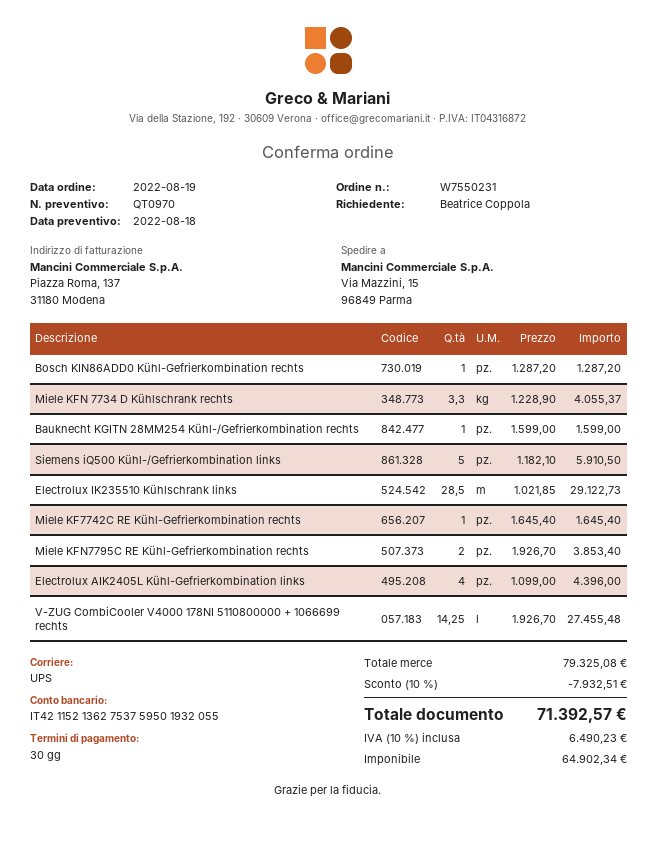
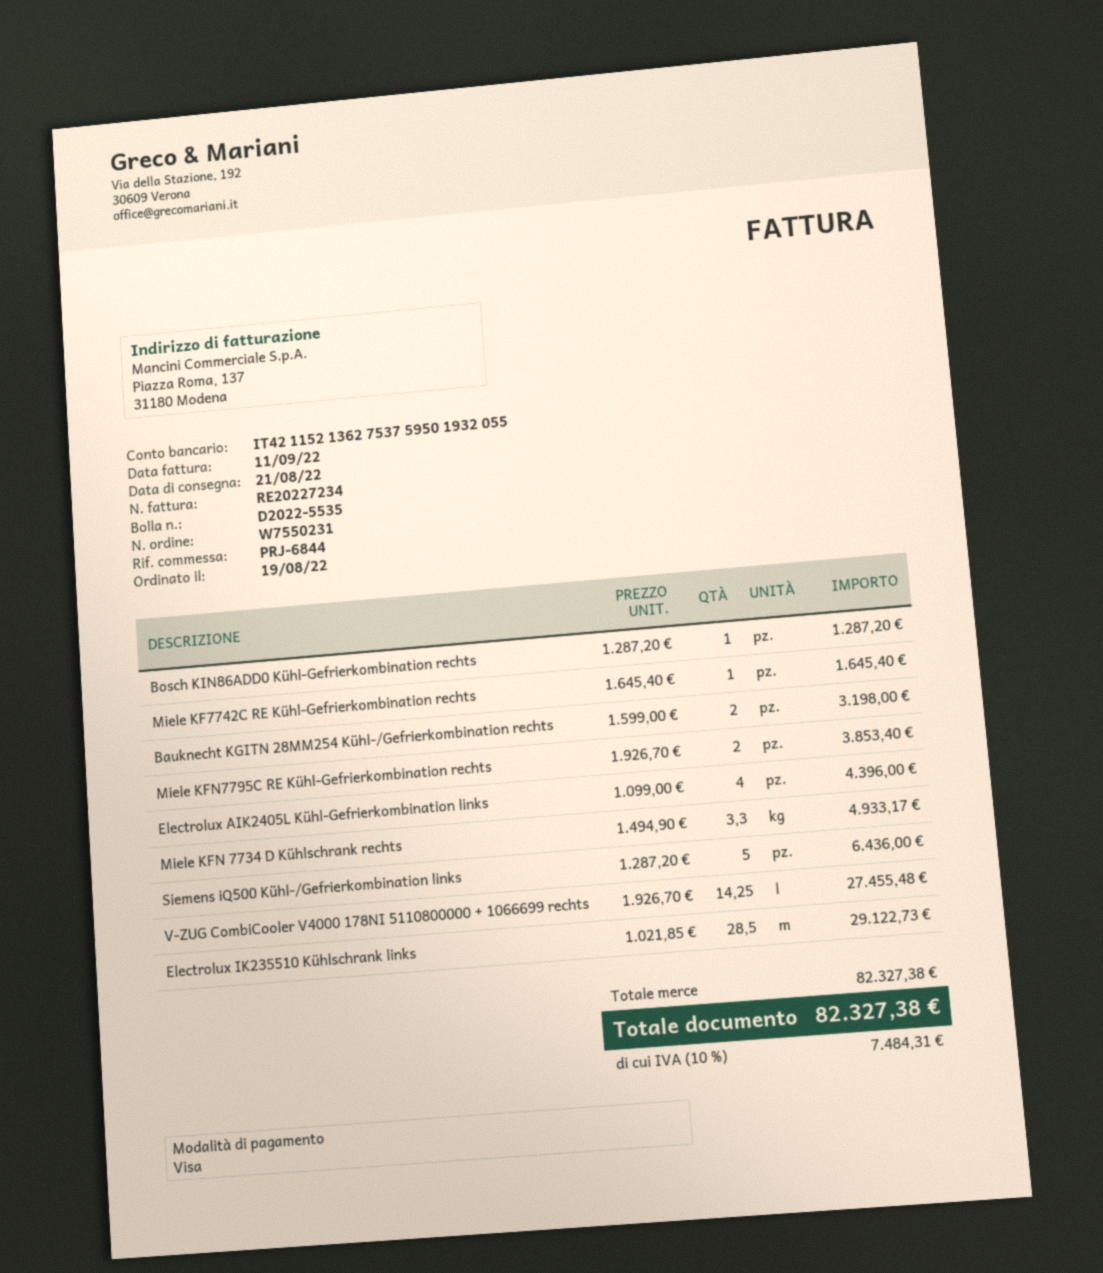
Miele KFN 7734 D Kühlschrank rechts: 3.3 x 1228.90 = 4055.37 -> 3.3 x 1494.90 = 4933.17
Bauknecht KGITN 28MM254 Kühl-/Gefrierkombination rechts: 1 x 1599.00 = 1599.00 -> 2 x 1599.00 = 3198.00
Siemens iQ500 Kühl-/Gefrierkombination links: 5 x 1182.10 = 5910.50 -> 5 x 1287.20 = 6436.00
subtotal: 79325.08 -> 82327.38
discount: 10% = 7932.51 -> none
tax: 10% = 6490.23 -> 10% = 7484.31
total: 71392.57 -> 82327.38

